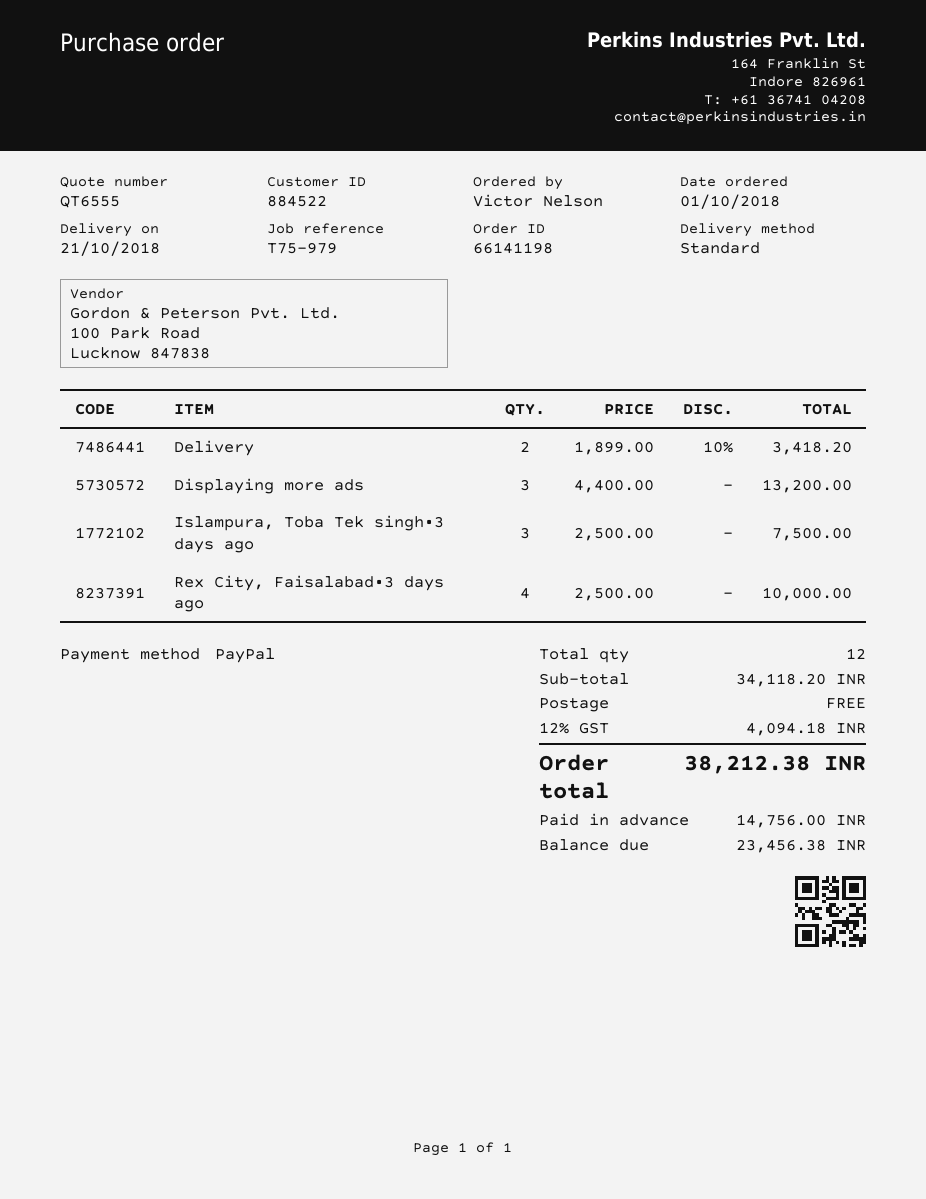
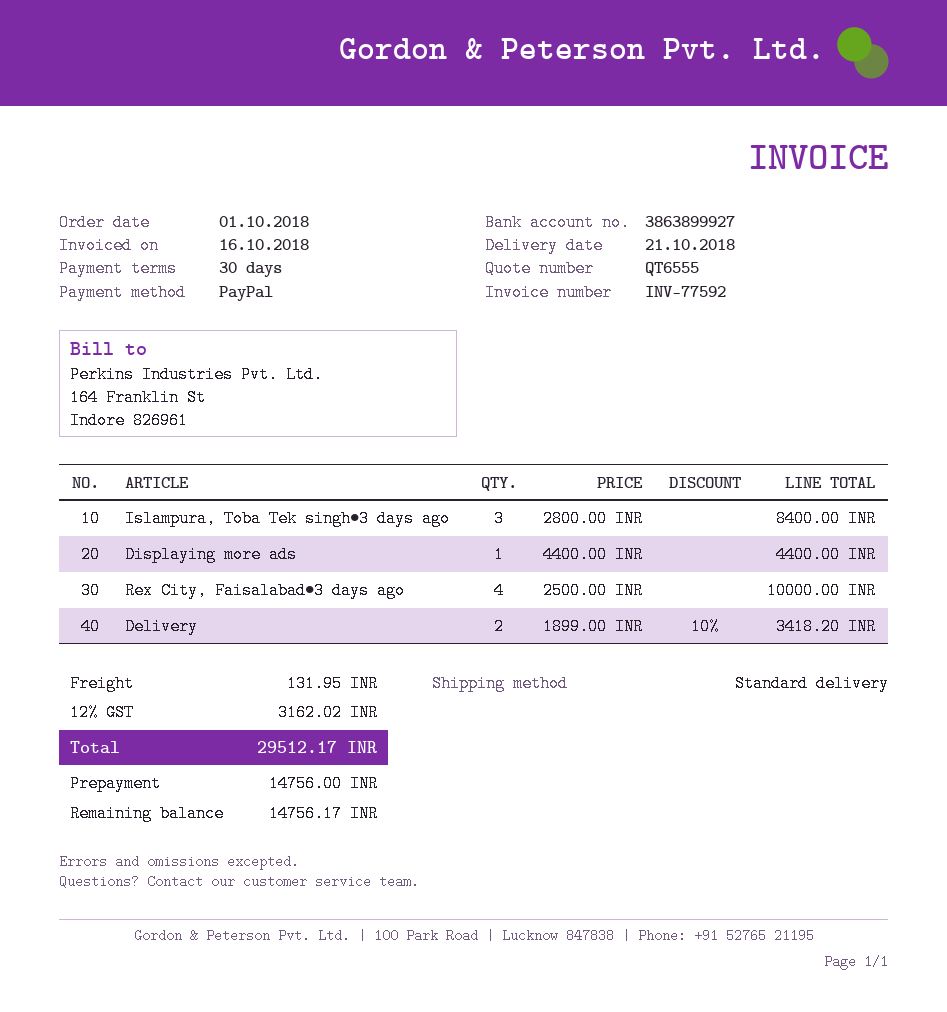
Displaying more ads: 3 x 4400.00 = 13200.00 -> 1 x 4400.00 = 4400.00
Islampura, Toba Tek singh•3 days ago: 3 x 2500.00 = 7500.00 -> 3 x 2800.00 = 8400.00
shipping: 0.00 -> 131.95
tax: 12% = 4094.18 -> 12% = 3162.02
total: 38212.38 -> 29512.17
balance: 23456.38 -> 14756.17

